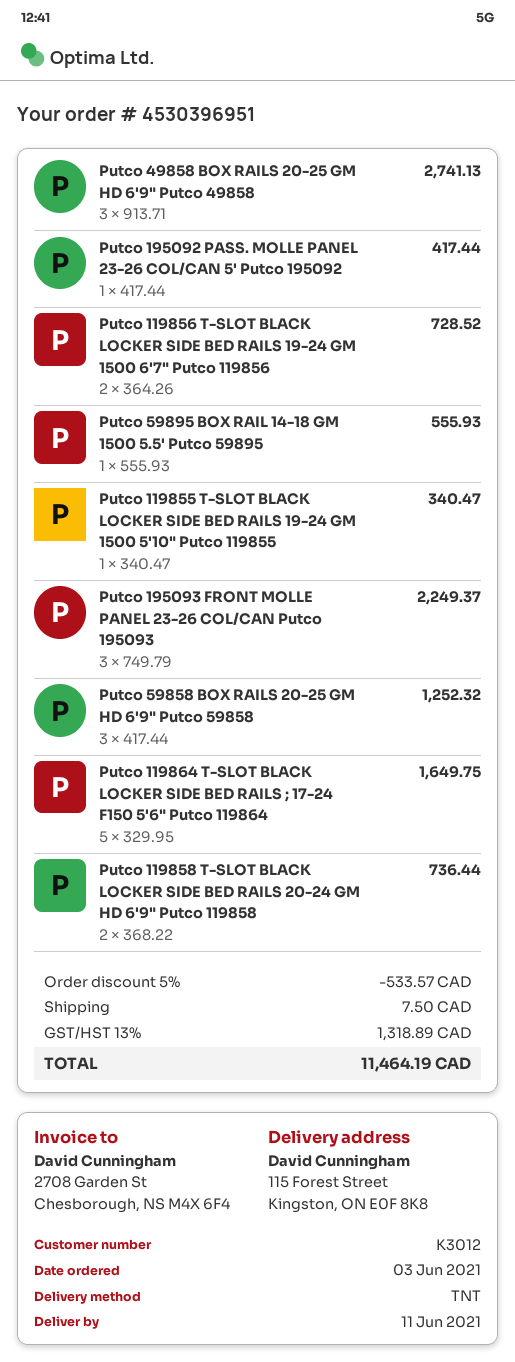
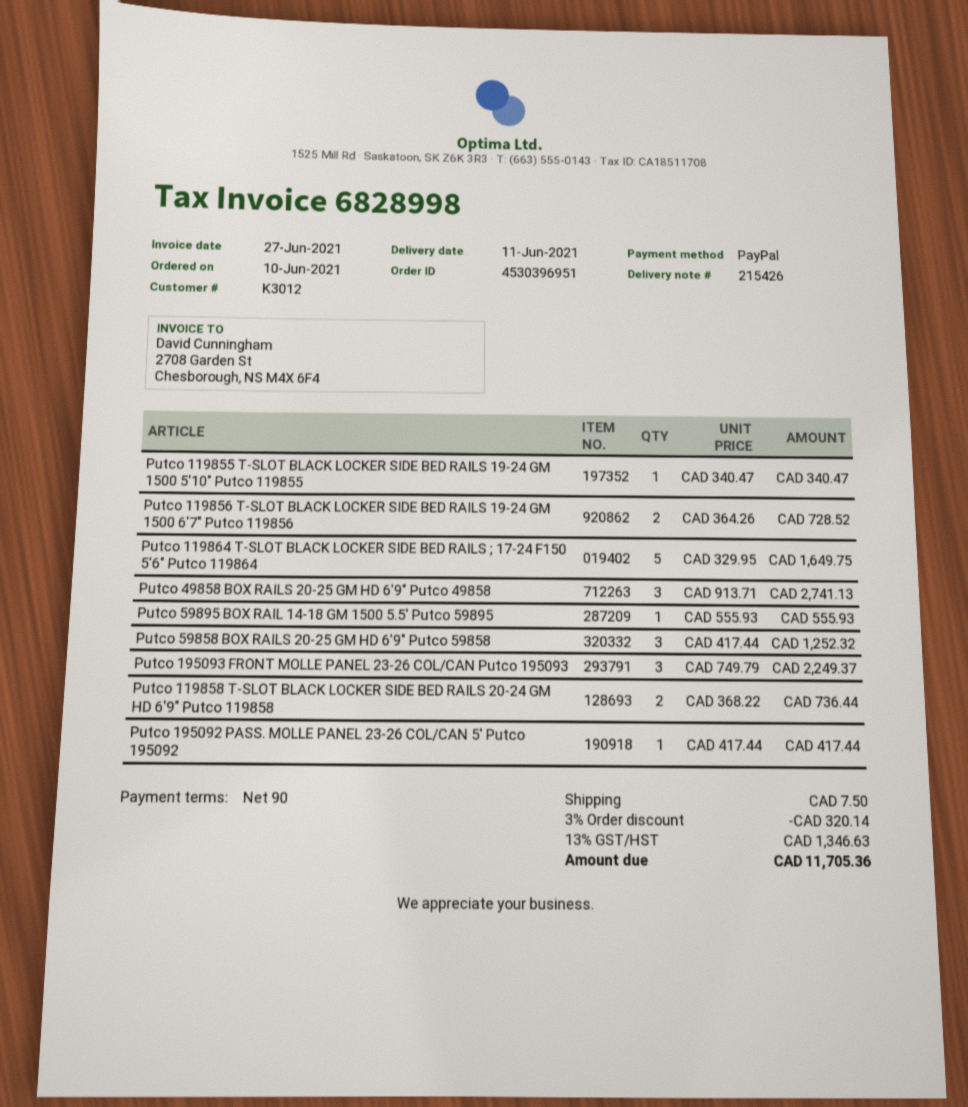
order date: 2021-06-03 -> 2021-06-10
discount: 5% = 533.57 -> 3% = 320.14
tax: 13% = 1318.89 -> 13% = 1346.63
total: 11464.19 -> 11705.36

